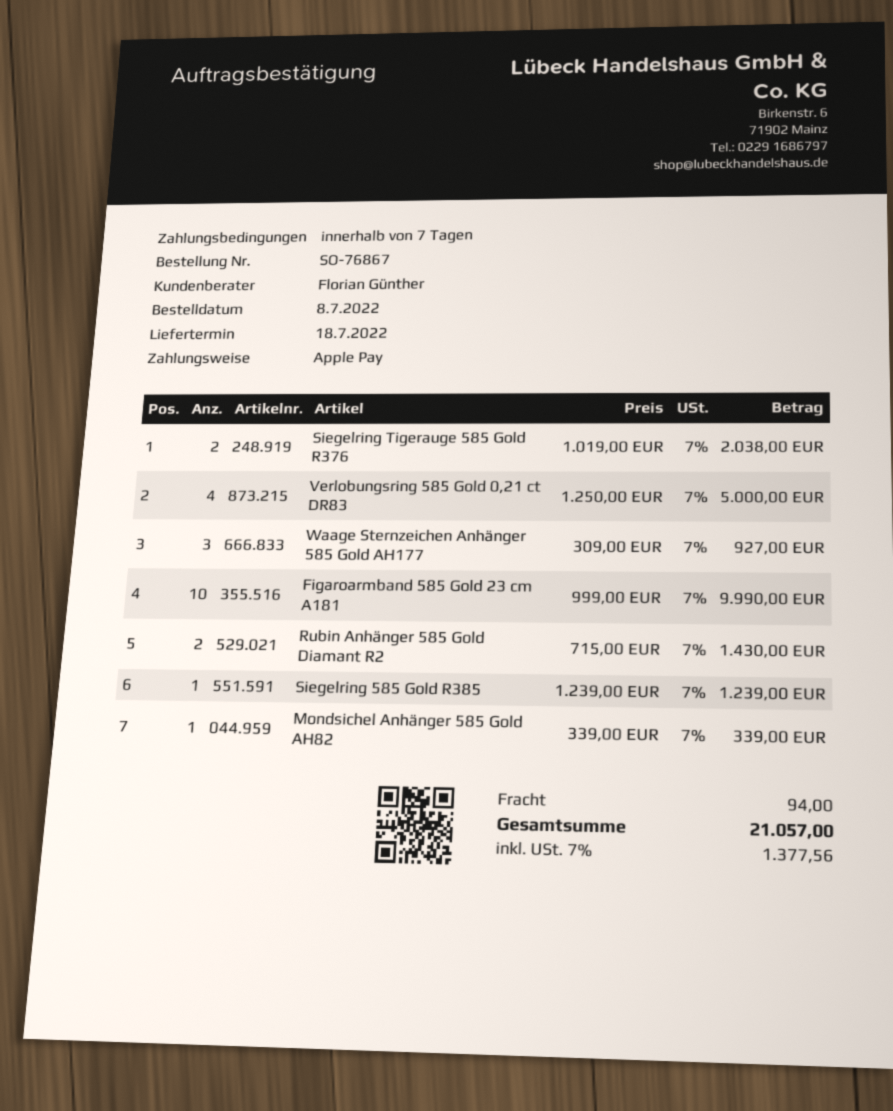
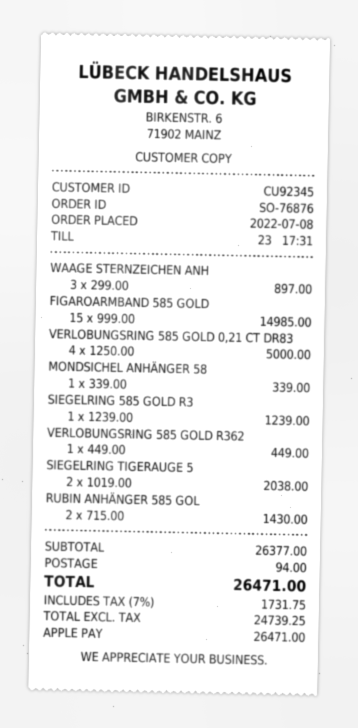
order number: SO-76867 -> SO-76876
Waage Sternzeichen Anhänger 585 Gold AH177: 3 x 309.00 = 927.00 -> 3 x 299.00 = 897.00
Figaroarmband 585 Gold 23 cm A181: 10 x 999.00 = 9990.00 -> 15 x 999.00 = 14985.00
VERLOBUNGSRING 585 GOLD R362: none -> 1 x 449.00 = 449.00
tax: 7% = 1377.56 -> 7% = 1731.75
total: 21057.00 -> 26471.00

